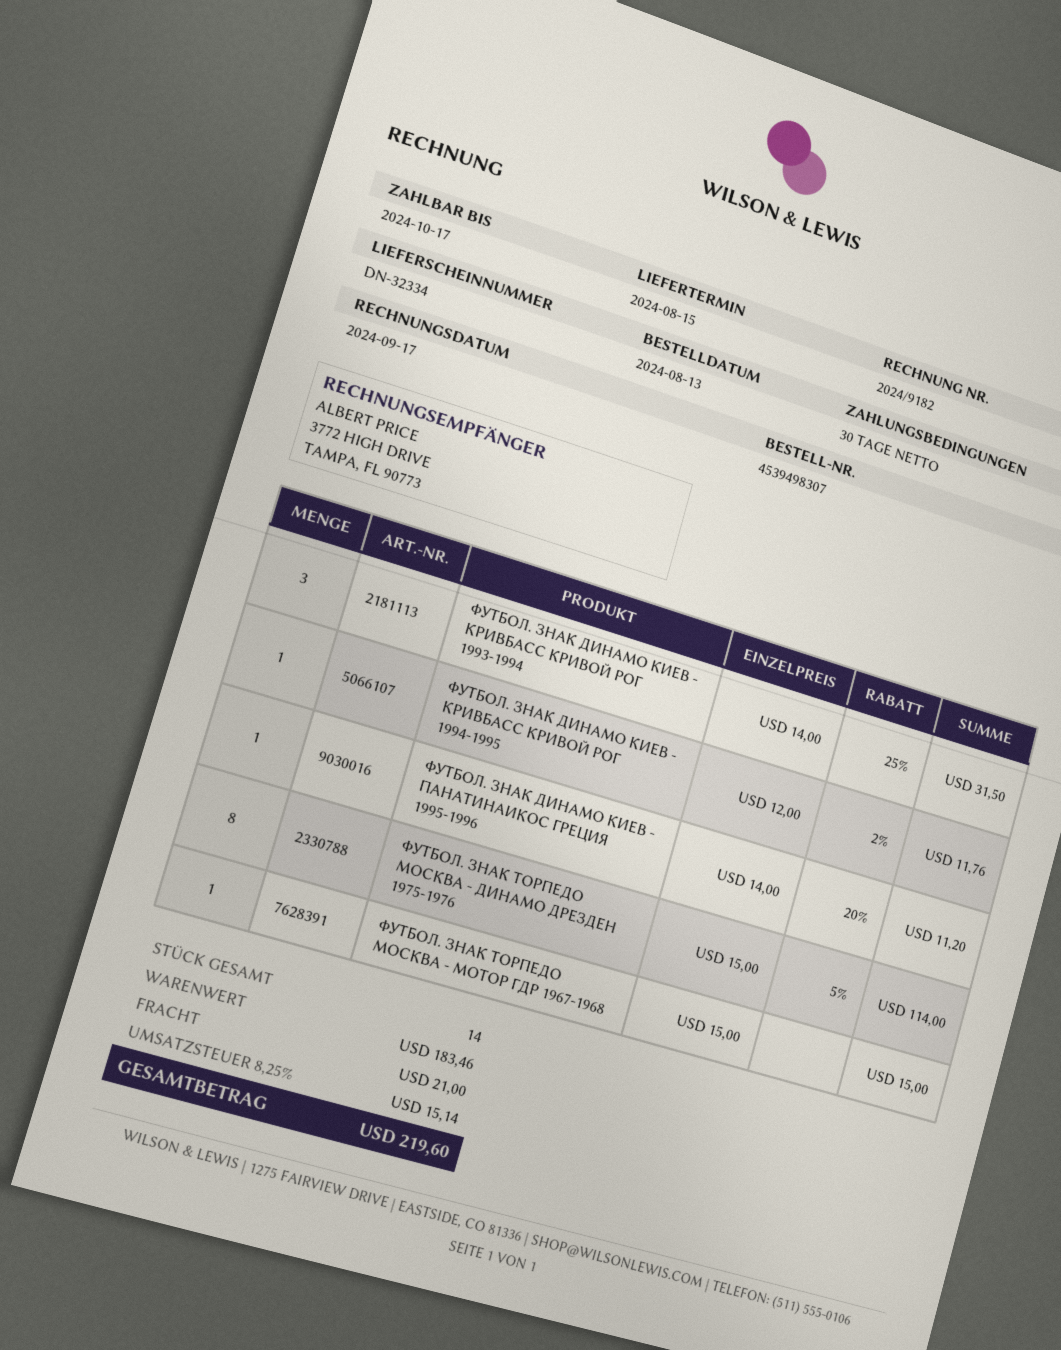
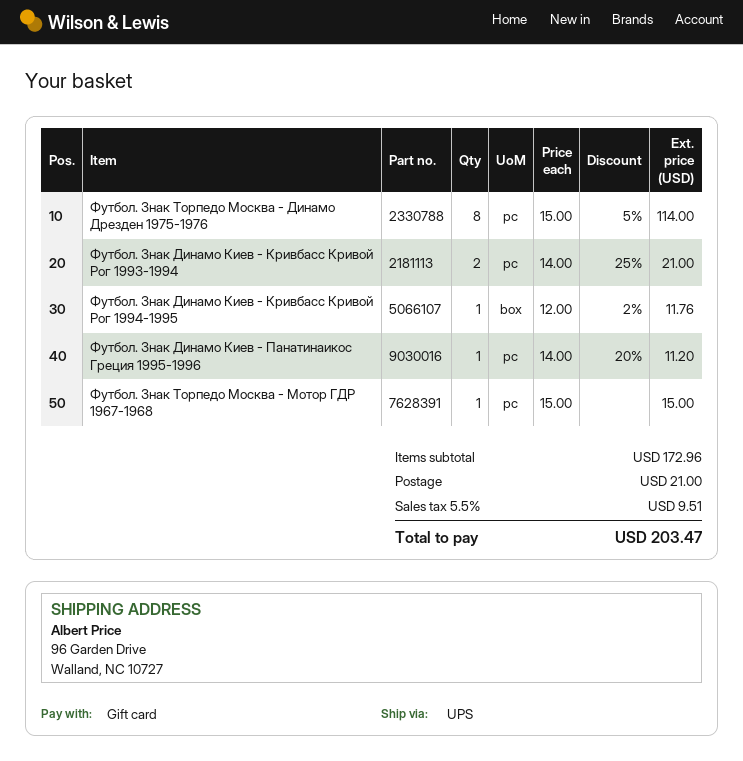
ФУТБОЛ. ЗНАК ДИНАМО КИЕВ - КРИВБАСС КРИВОЙ РОГ 1993-1994: 3 x 14.00 - 25% = 31.50 -> 2 x 14.00 - 25% = 21.00
subtotal: 183.46 -> 172.96
tax: 8.25% = 15.14 -> 5.5% = 9.51
total: 219.60 -> 203.47

